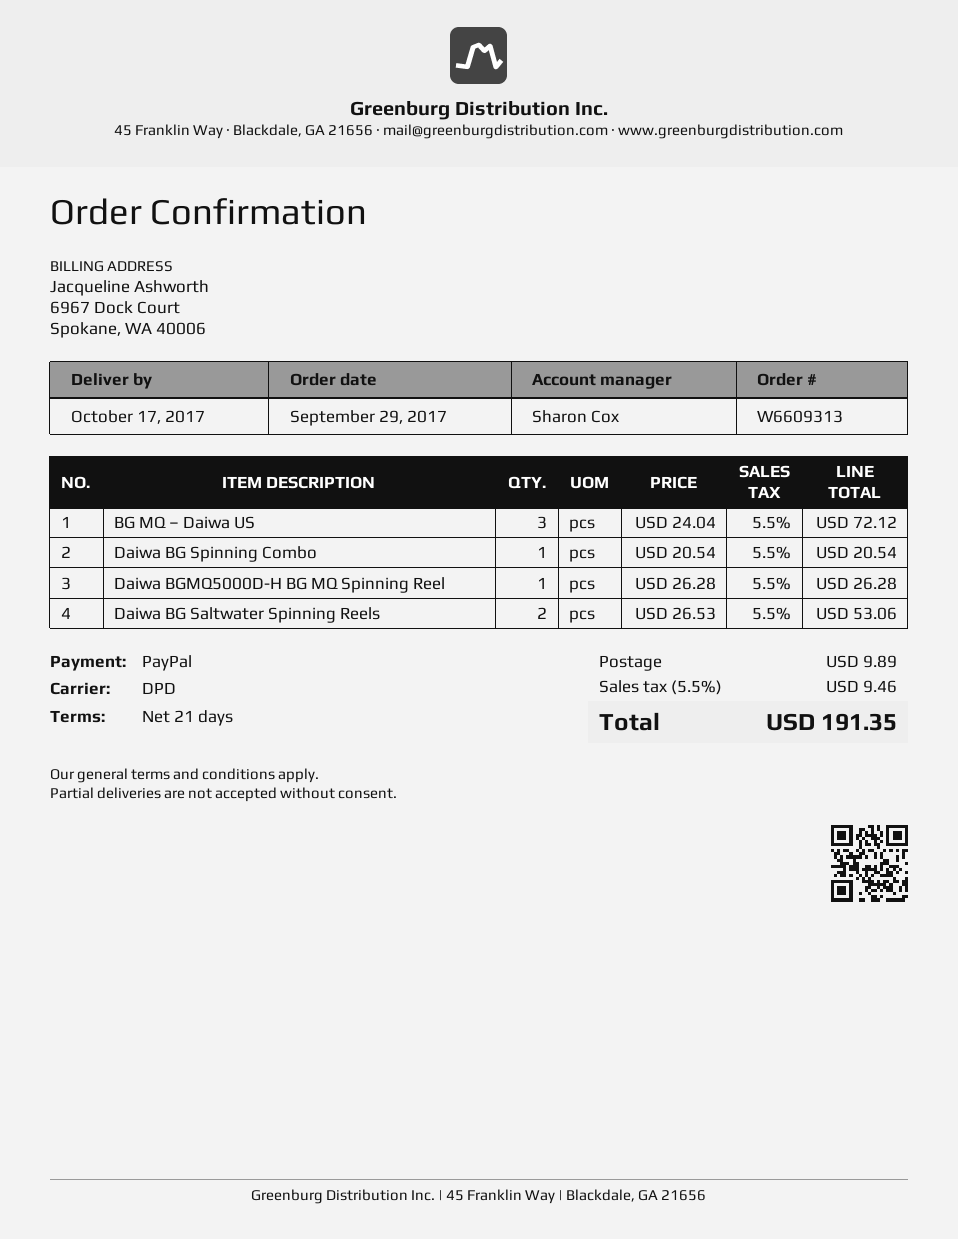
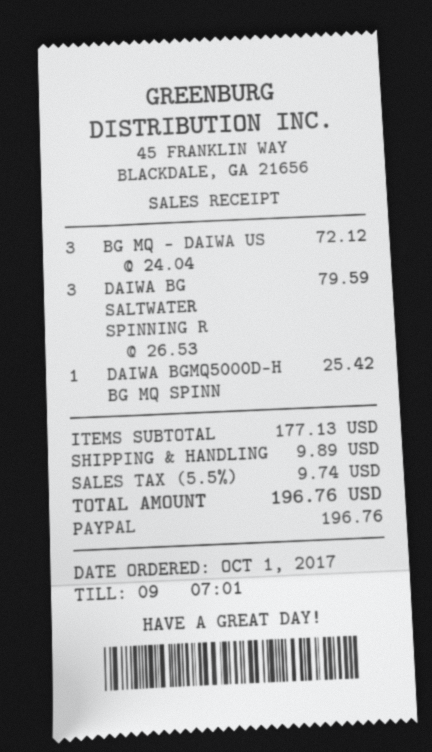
order date: 2017-09-29 -> 2017-10-01
Daiwa BG Spinning Combo: 1 x 20.54 = 20.54 -> none
Daiwa BGMQ5000D-H BG MQ Spinning Reel: 1 x 26.28 = 26.28 -> 1 x 25.42 = 25.42
Daiwa BG Saltwater Spinning Reels: 2 x 26.53 = 53.06 -> 3 x 26.53 = 79.59
tax: 5.5% = 9.46 -> 5.5% = 9.74
total: 191.35 -> 196.76

